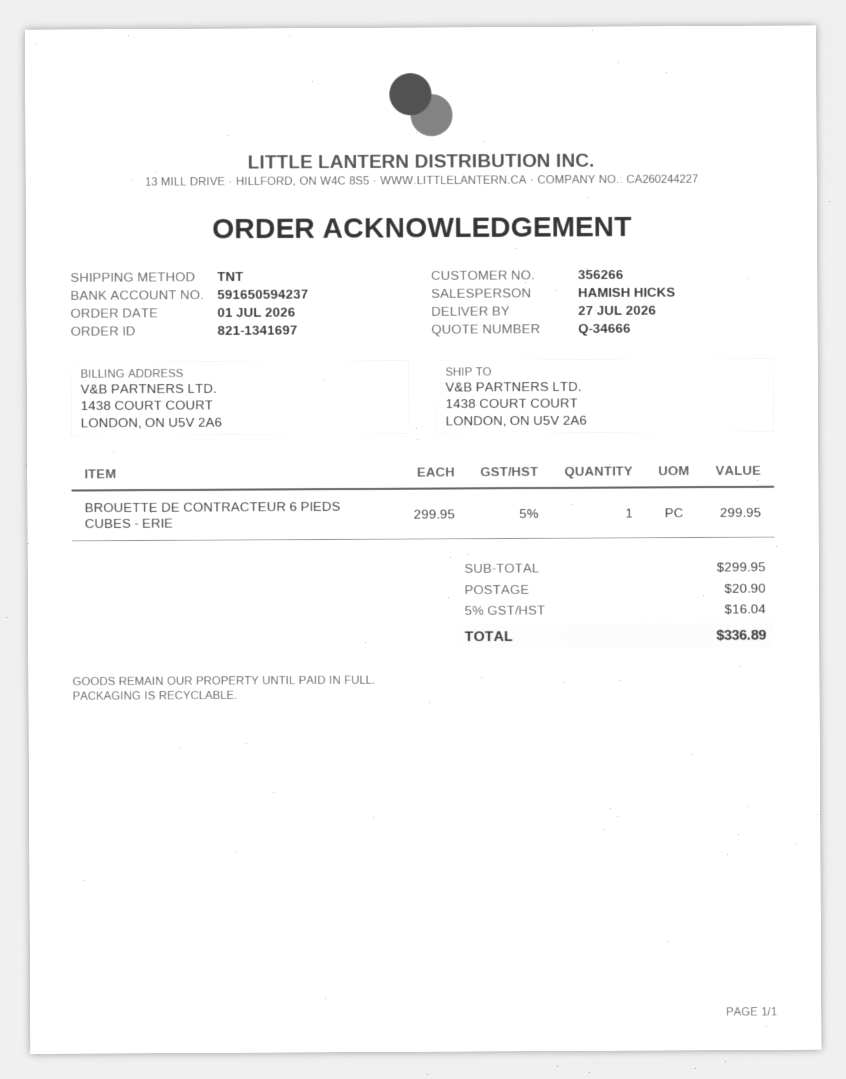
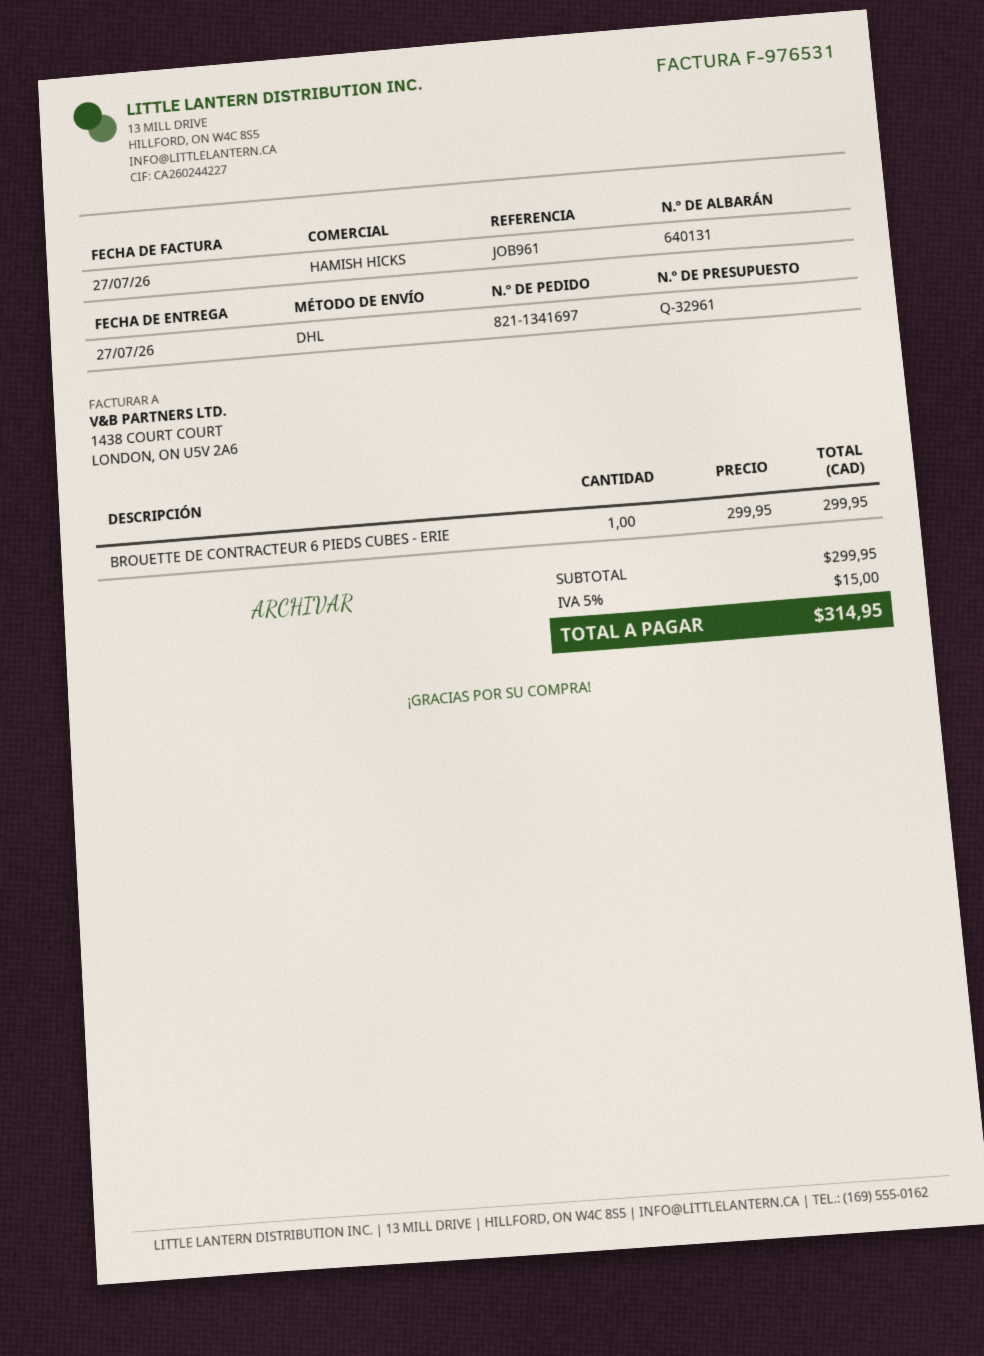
quote number: Q-34666 -> Q-32961
shipping method: TNT -> DHL
shipping: 20.90 -> none
tax: 5% = 16.04 -> 5% = 15.00
total: 336.89 -> 314.95

